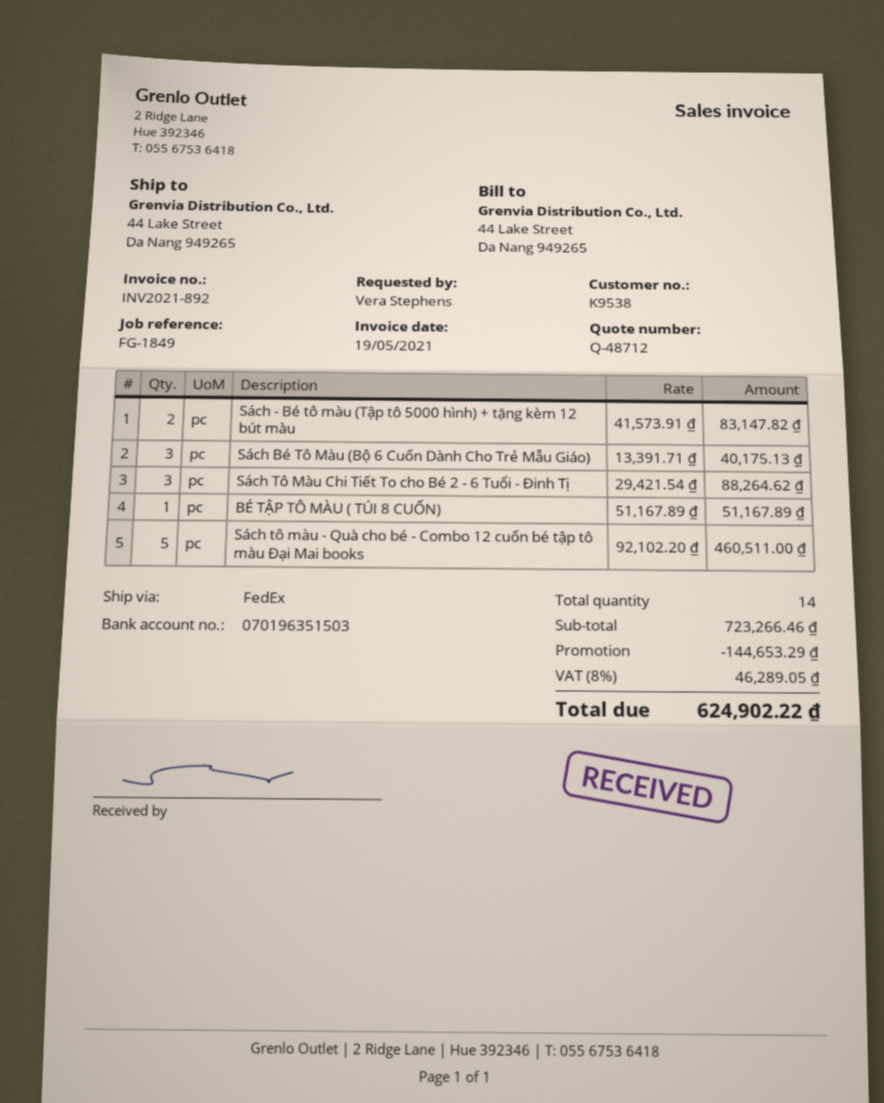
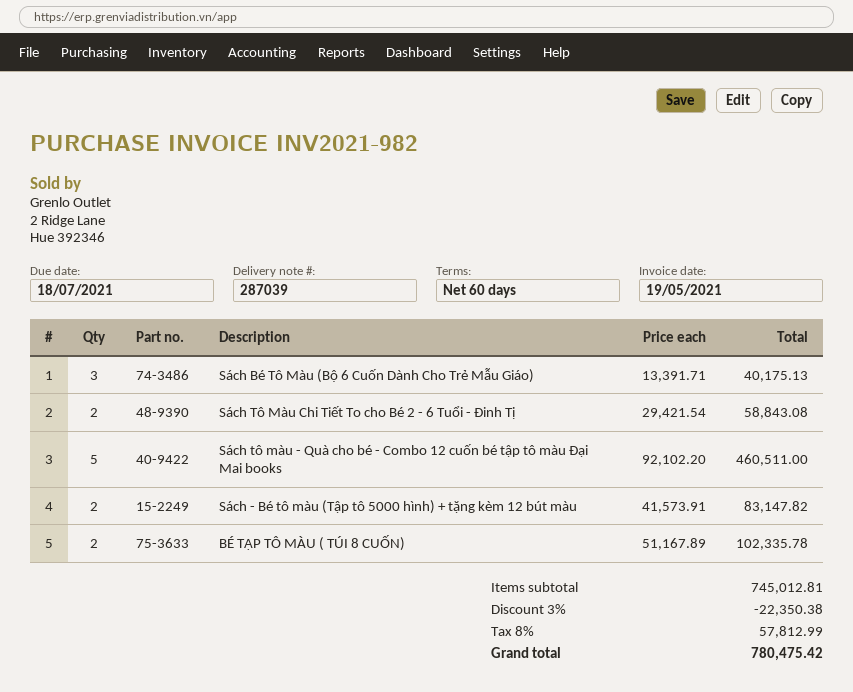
invoice number: INV2021-892 -> INV2021-982
Sách Tô Màu Chi Tiết To cho Bé 2 - 6 Tuổi - Đinh Tị: 3 x 29421.54 = 88264.62 -> 2 x 29421.54 = 58843.08
BÉ TẬP TÔ MÀU ( TÚI 8 CUỐN): 1 x 51167.89 = 51167.89 -> 2 x 51167.89 = 102335.78
subtotal: 723266.46 -> 745012.81
discount: 144653.29 -> 22350.38
tax: 8% = 46289.05 -> 8% = 57812.99
total: 624902.22 -> 780475.42

